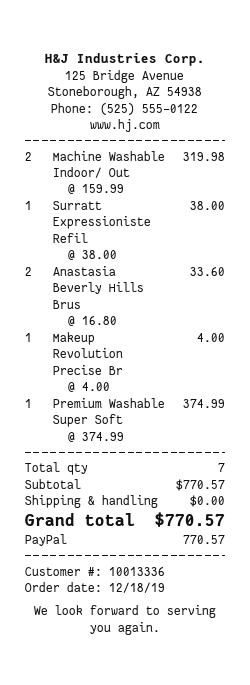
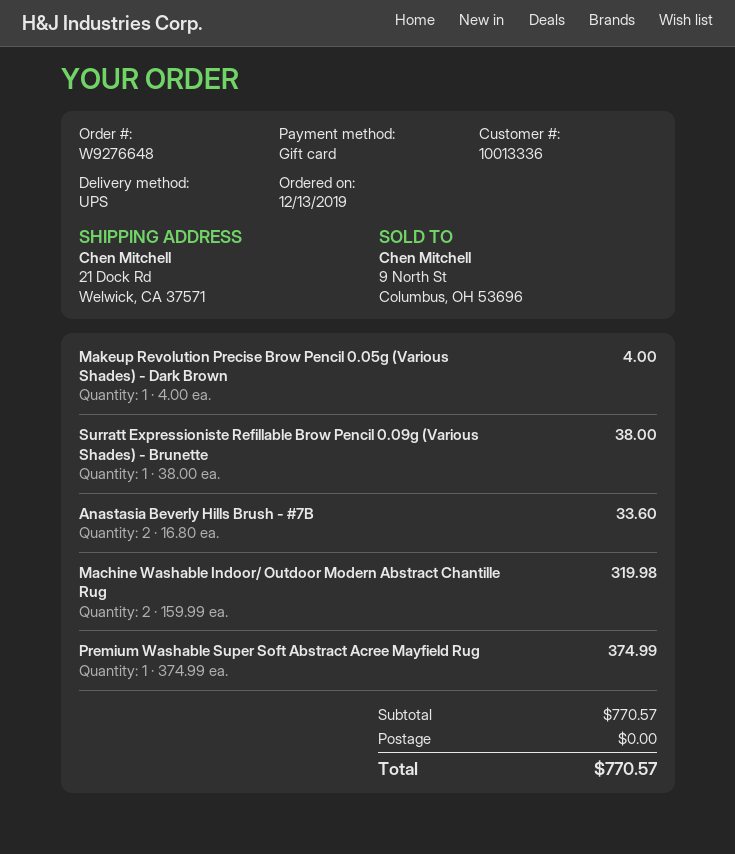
order date: 2019-12-18 -> 2019-12-13
payment method: PayPal -> gift card

